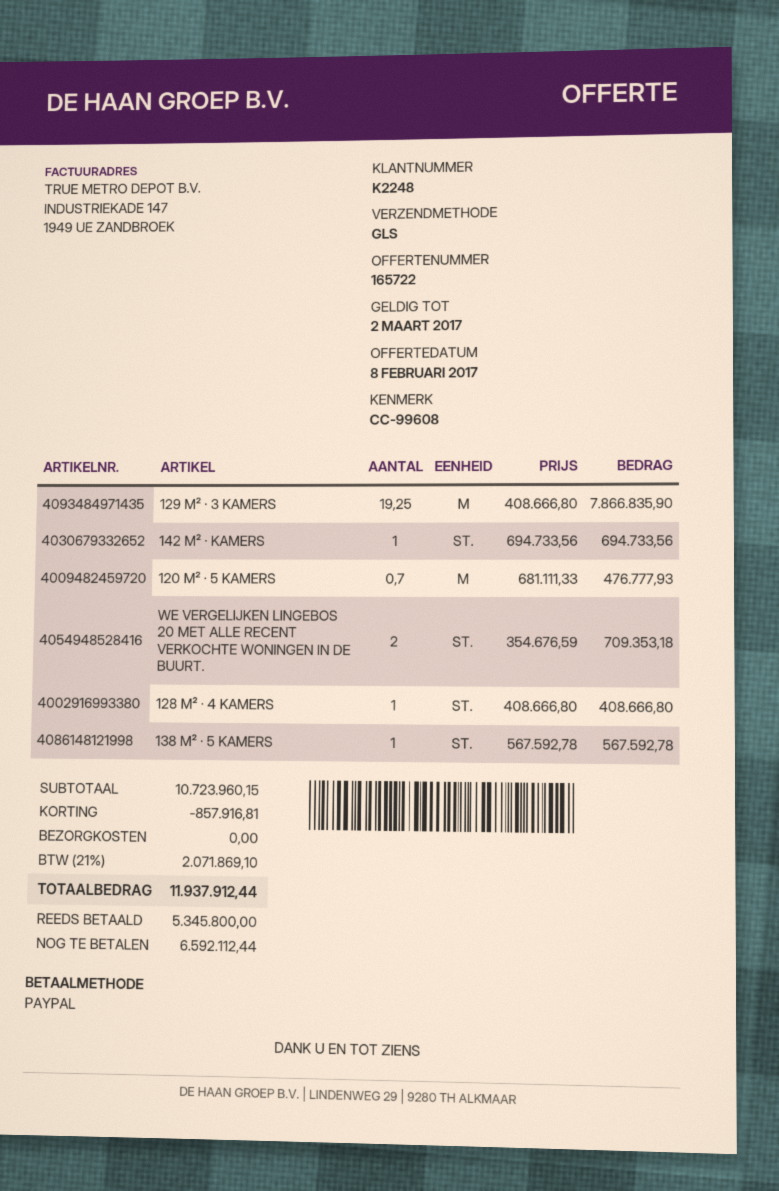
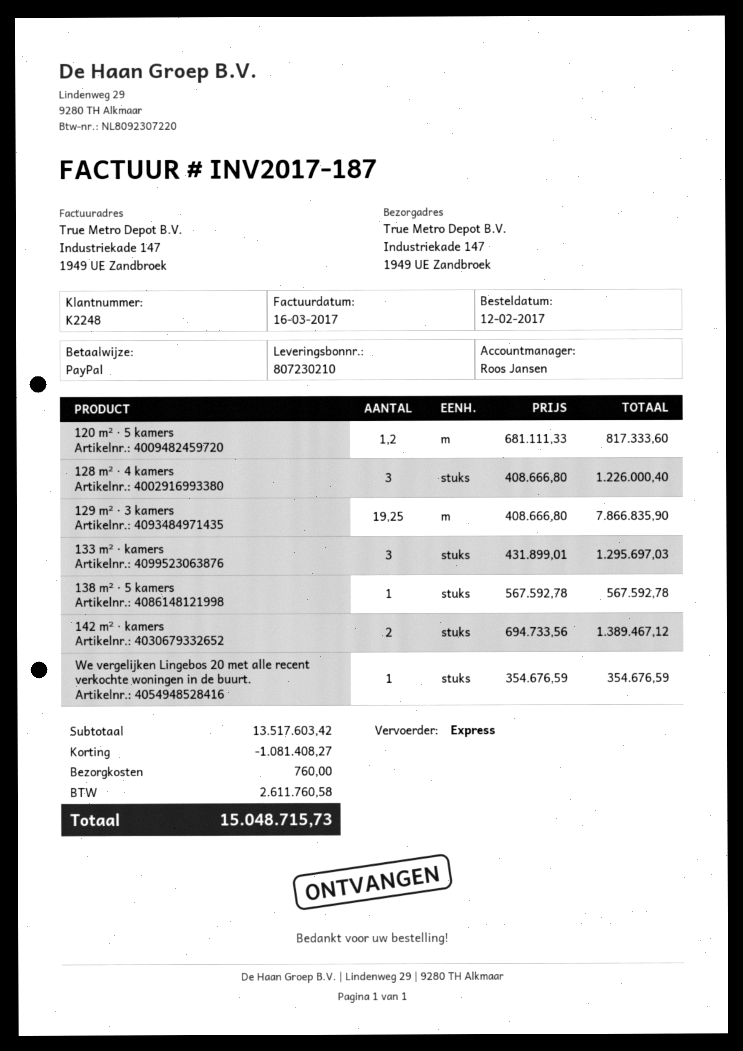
shipping method: GLS -> express
142 M² · KAMERS: 1 x 694733.56 = 694733.56 -> 2 x 694733.56 = 1389467.12
120 M² · 5 KAMERS: 0.7 x 681111.33 = 476777.93 -> 1.2 x 681111.33 = 817333.60
WE VERGELIJKEN LINGEBOS 20 MET ALLE RECENT VERKOCHTE WONINGEN IN DE BUURT.: 2 x 354676.59 = 709353.18 -> 1 x 354676.59 = 354676.59
128 M² · 4 KAMERS: 1 x 408666.80 = 408666.80 -> 3 x 408666.80 = 1226000.40
133 m² · kamers: none -> 3 x 431899.01 = 1295697.03
subtotal: 10723960.15 -> 13517603.42
discount: 857916.81 -> 1081408.27
shipping: 0.00 -> 760.00
tax: 2071869.10 -> 2611760.58
total: 11937912.44 -> 15048715.73

